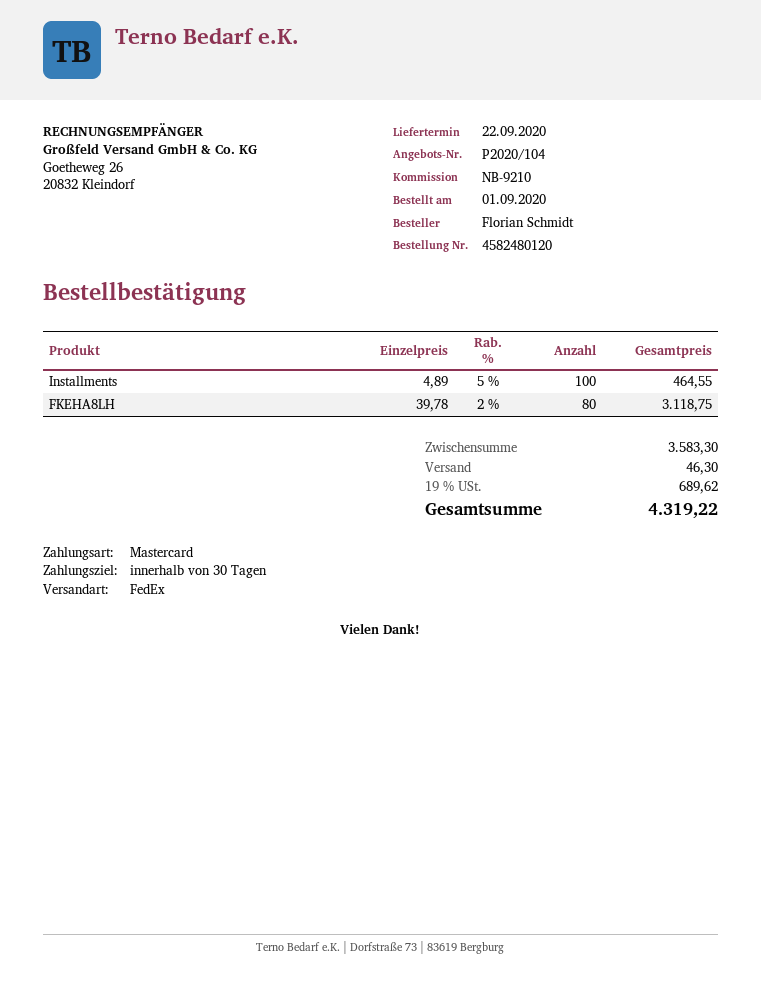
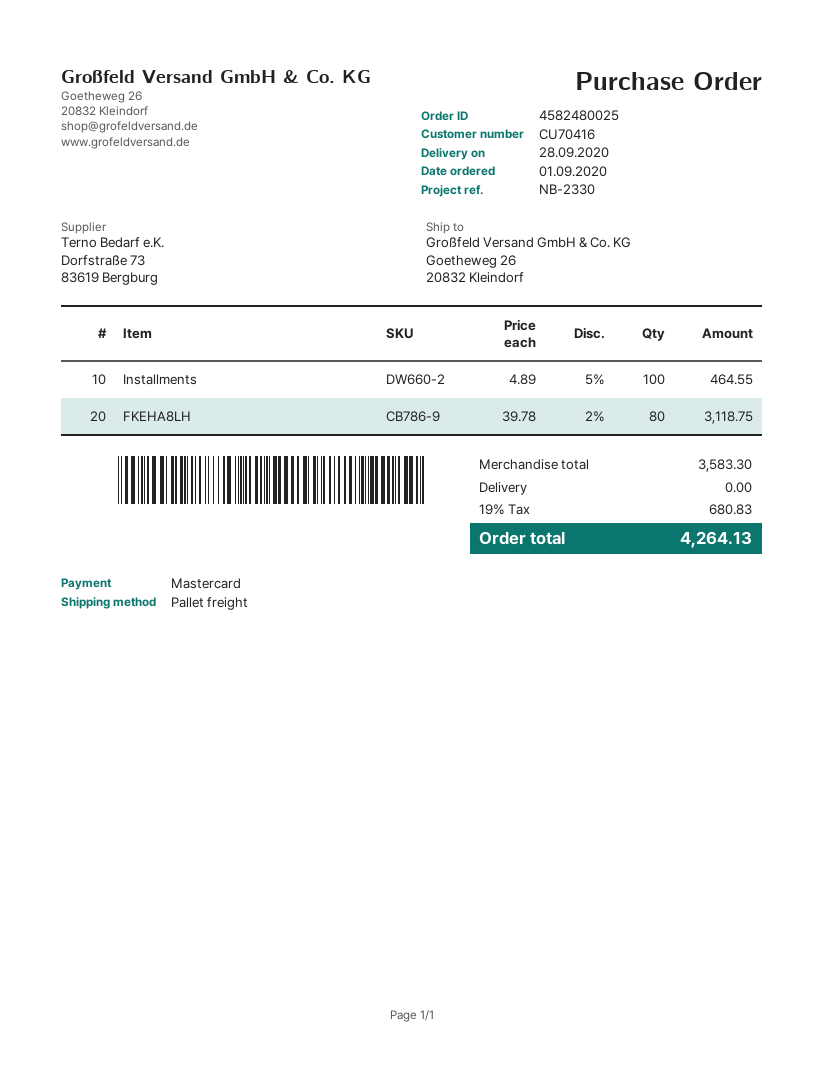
order number: 4582480120 -> 4582480025
delivery date: 2020-09-22 -> 2020-09-28
reference: NB-9210 -> NB-2330
shipping method: FedEx -> pallet freight
shipping: 46.30 -> 0.00
tax: 19% = 689.62 -> 19% = 680.83
total: 4319.22 -> 4264.13

